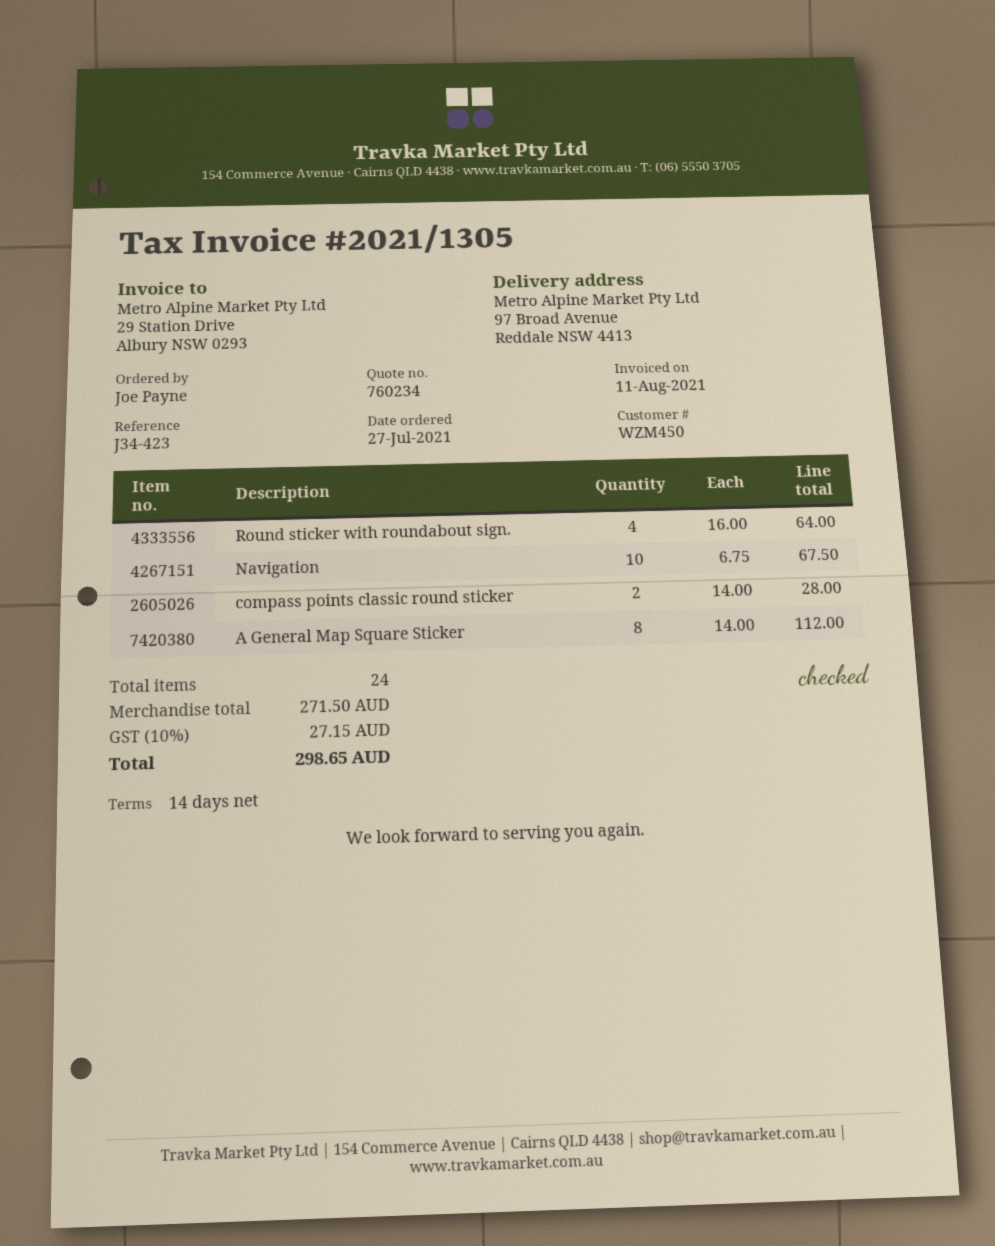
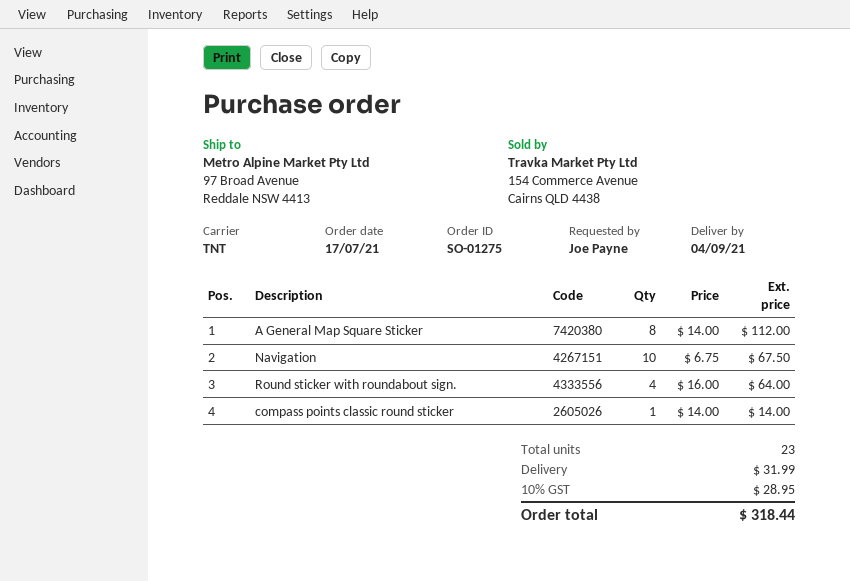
order date: 2021-07-27 -> 2021-07-17
compass points classic round sticker: 2 x 14.00 = 28.00 -> 1 x 14.00 = 14.00
total quantity: 24 -> 23
shipping: none -> 31.99
tax: 10% = 27.15 -> 10% = 28.95
total: 298.65 -> 318.44

